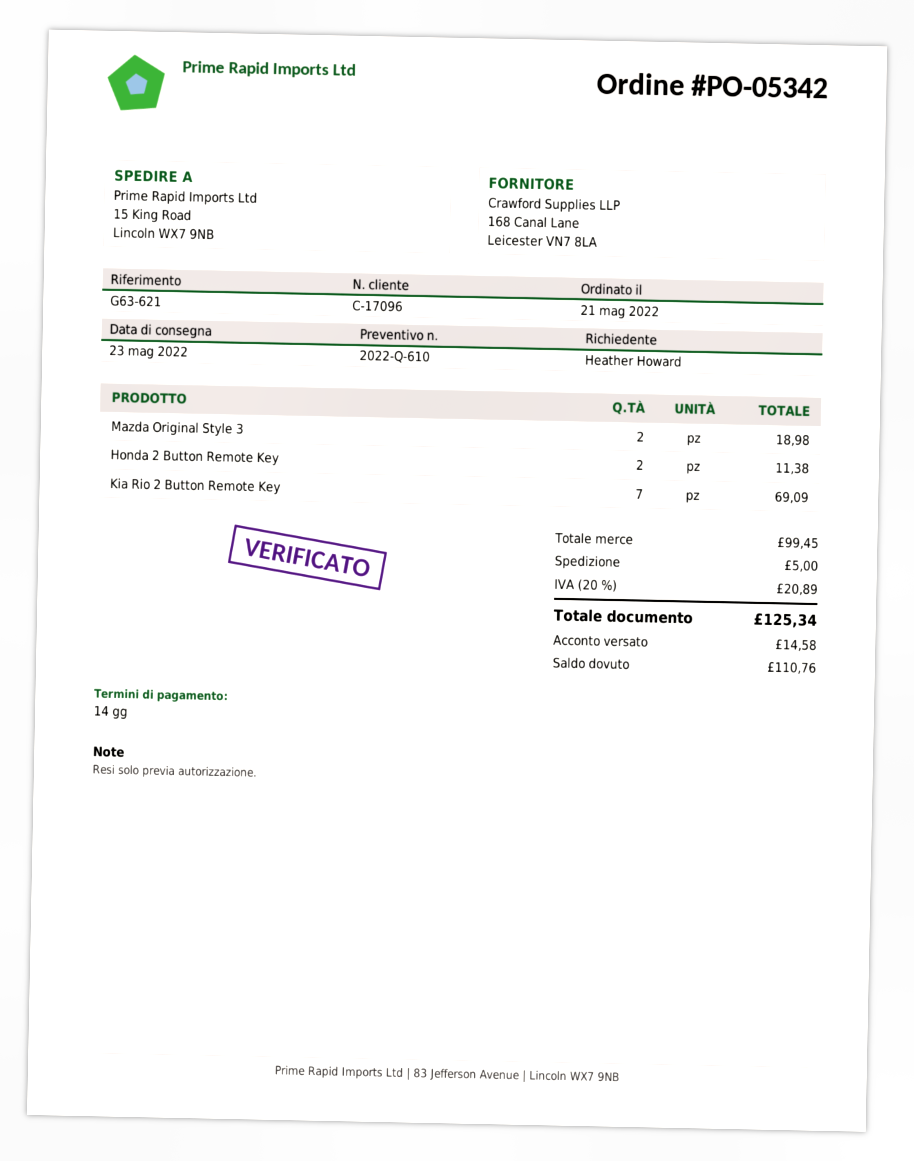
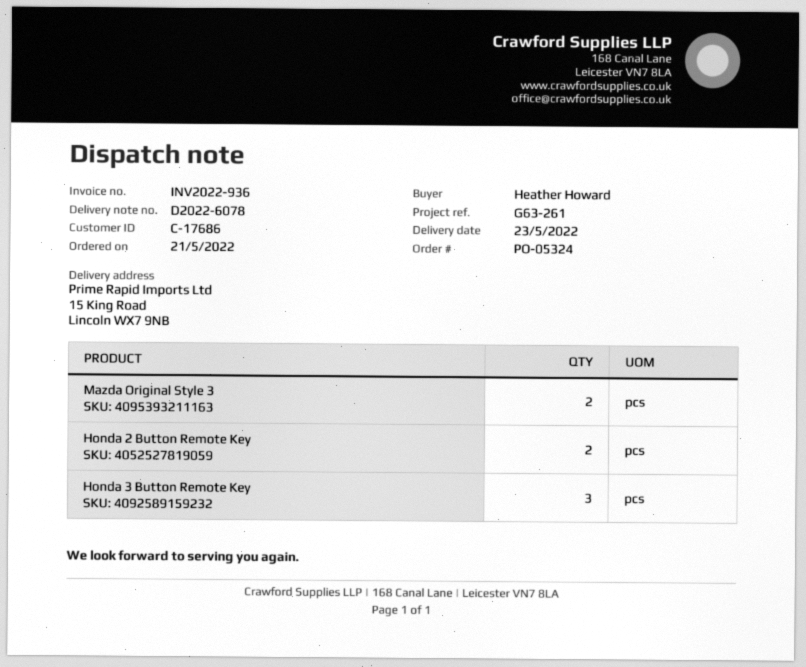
order number: PO-05342 -> PO-05324
customer number: C-17096 -> C-17686
reference: G63-621 -> G63-261
Kia Rio 2 Button Remote Key: 7 -> none
Honda 3 Button Remote Key: none -> 3

